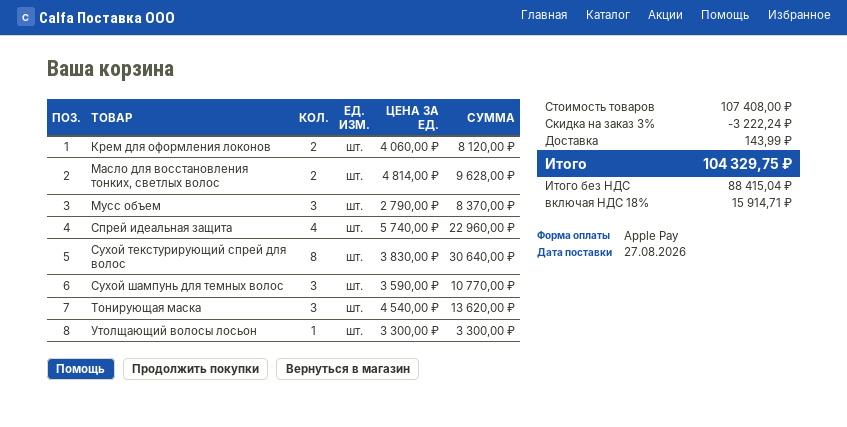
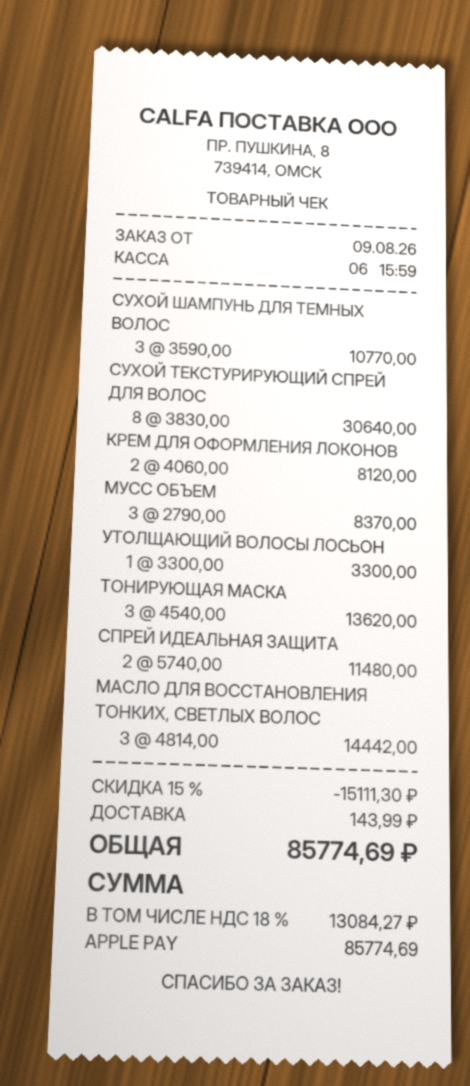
Масло для восстановления тонких, светлых волос: 2 x 4814.00 = 9628.00 -> 3 x 4814.00 = 14442.00
Спрей идеальная защита: 4 x 5740.00 = 22960.00 -> 2 x 5740.00 = 11480.00
discount: 3% = 3222.24 -> 15% = 15111.30
tax: 18% = 15914.71 -> 18% = 13084.27
total: 104329.75 -> 85774.69

